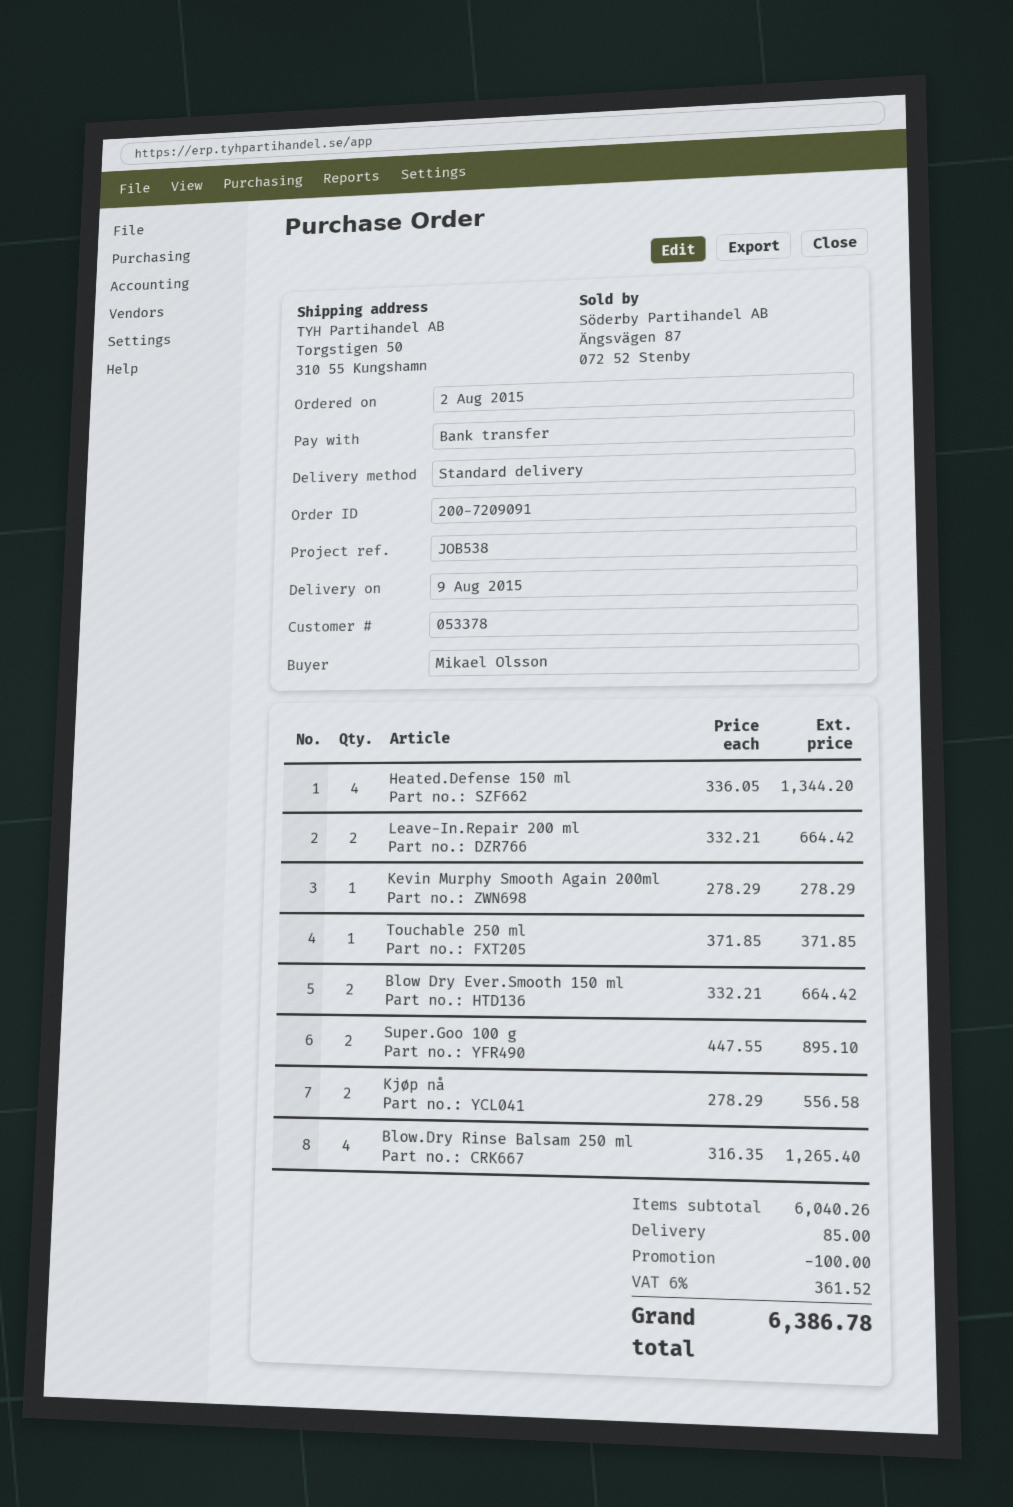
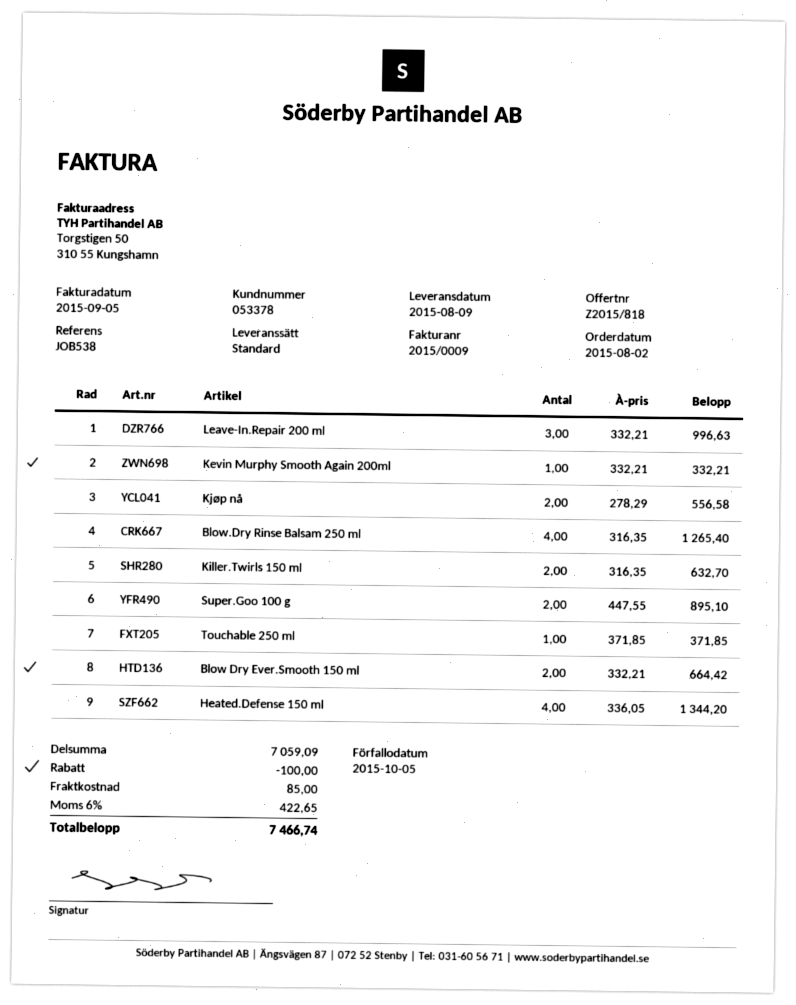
Leave-In.Repair 200 ml: 2 x 332.21 = 664.42 -> 3 x 332.21 = 996.63
Kevin Murphy Smooth Again 200ml: 1 x 278.29 = 278.29 -> 1 x 332.21 = 332.21
Killer.Twirls 150 ml: none -> 2 x 316.35 = 632.70
subtotal: 6040.26 -> 7059.09
tax: 6% = 361.52 -> 6% = 422.65
total: 6386.78 -> 7466.74

